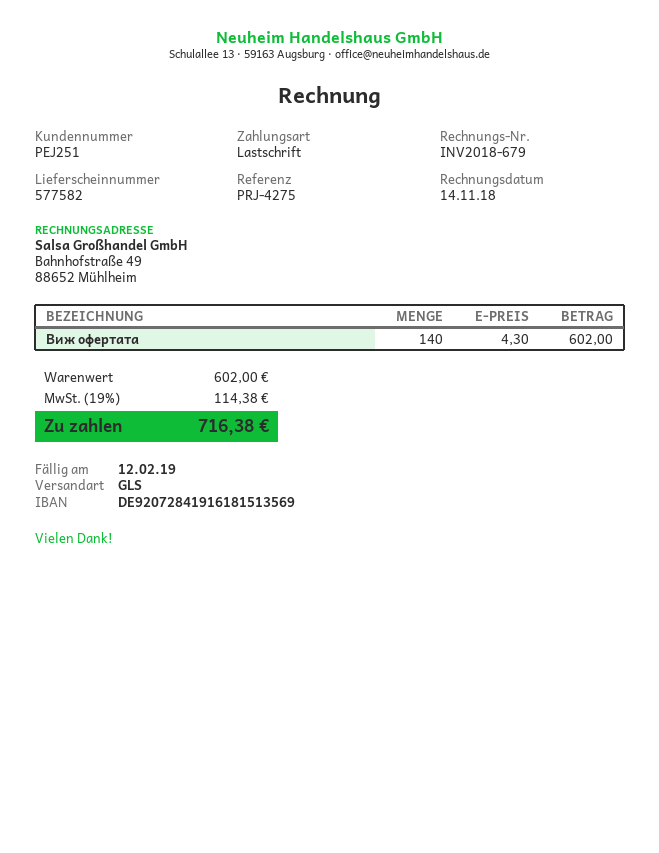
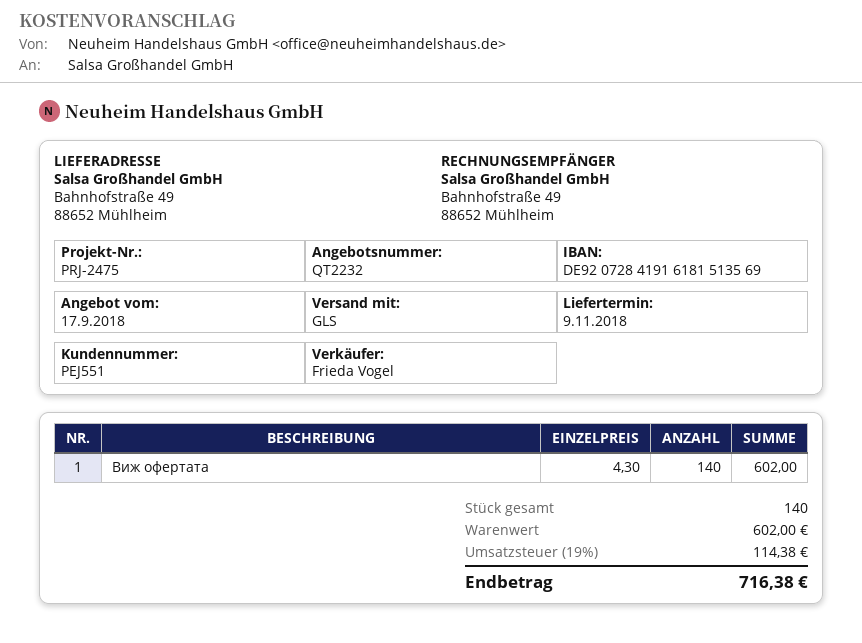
customer number: PEJ251 -> PEJ551
reference: PRJ-4275 -> PRJ-2475

